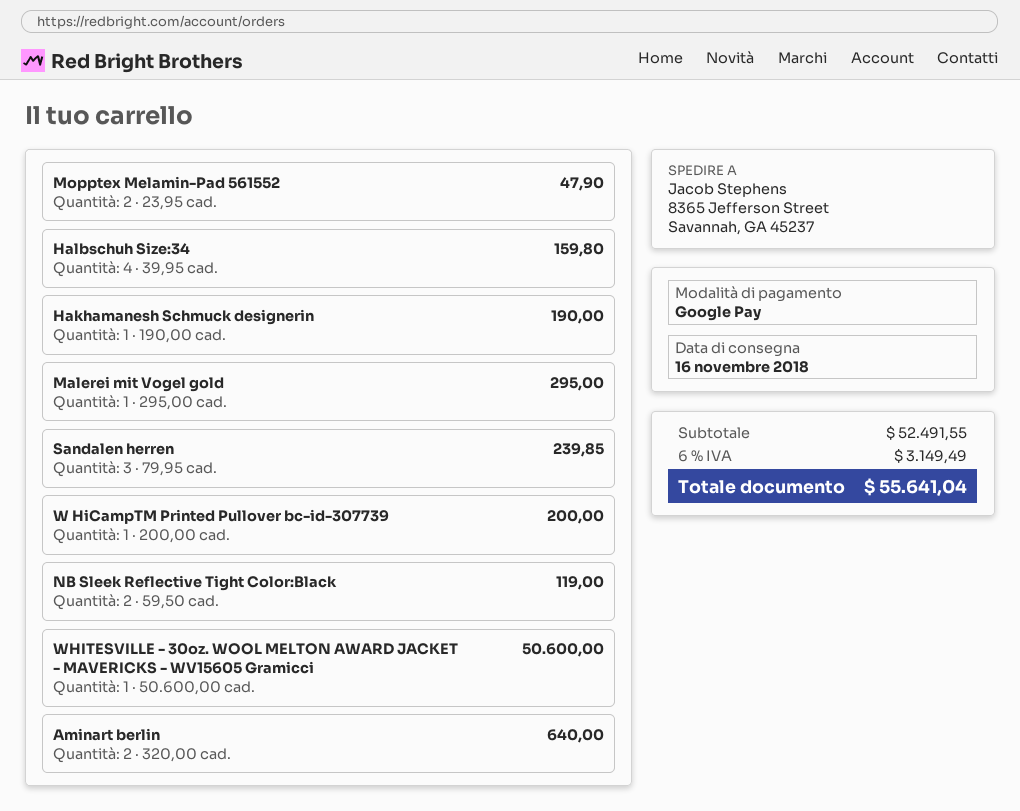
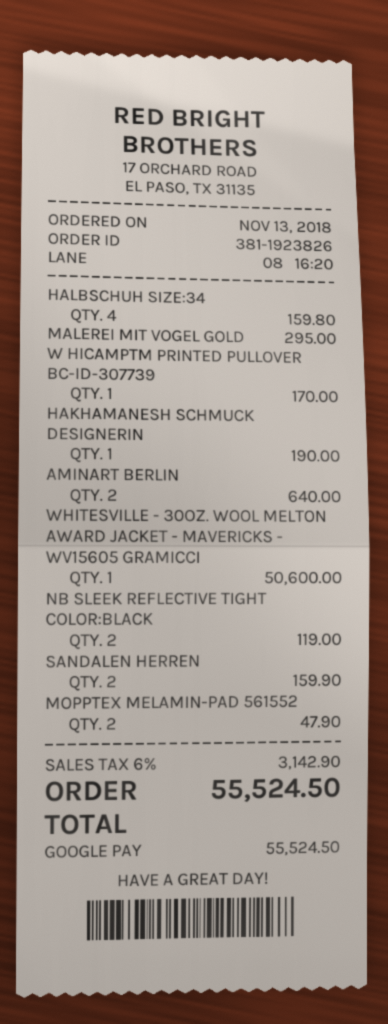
Sandalen herren: 3 for 239.85 -> 2 for 159.90
W HiCampTM Printed Pullover bc-id-307739: 1 for 200.00 -> 1 for 170.00
tax: 6% = 3149.49 -> 6% = 3142.90
total: 55641.04 -> 55524.50

